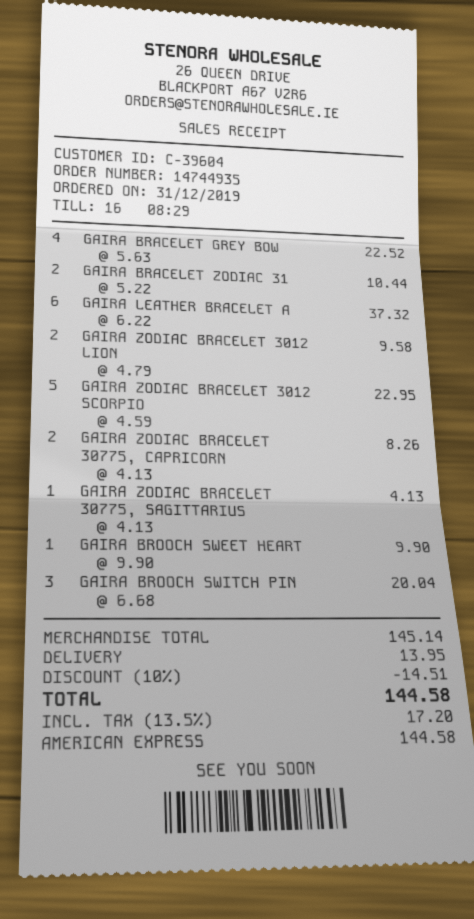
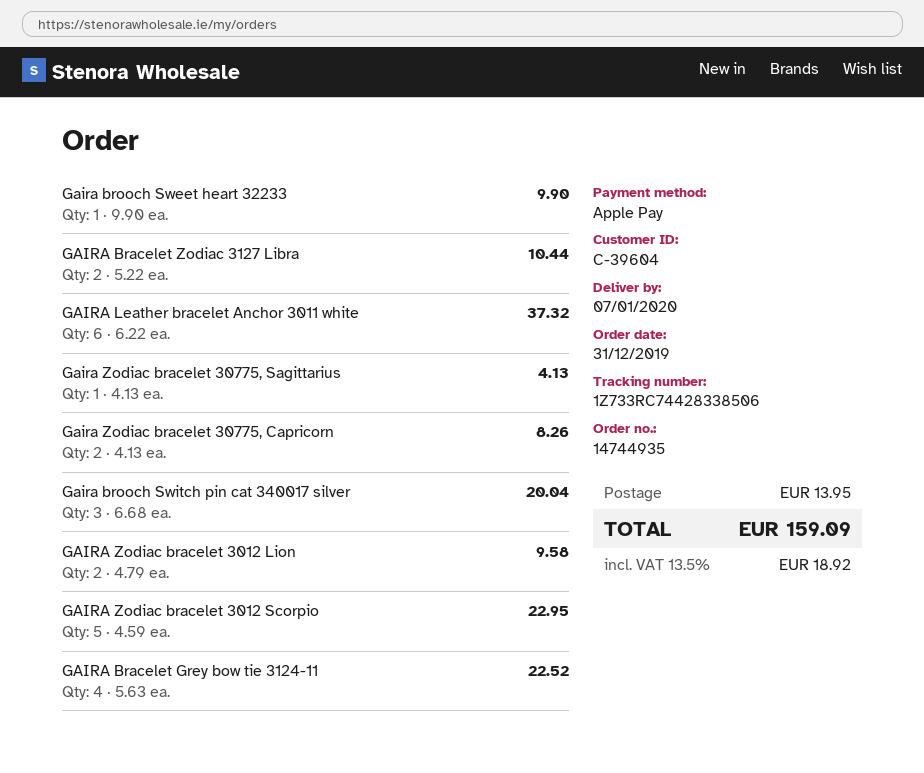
payment method: American Express -> Apple Pay
discount: 10% = 14.51 -> none
tax: 13.5% = 17.20 -> 13.5% = 18.92
total: 144.58 -> 159.09

